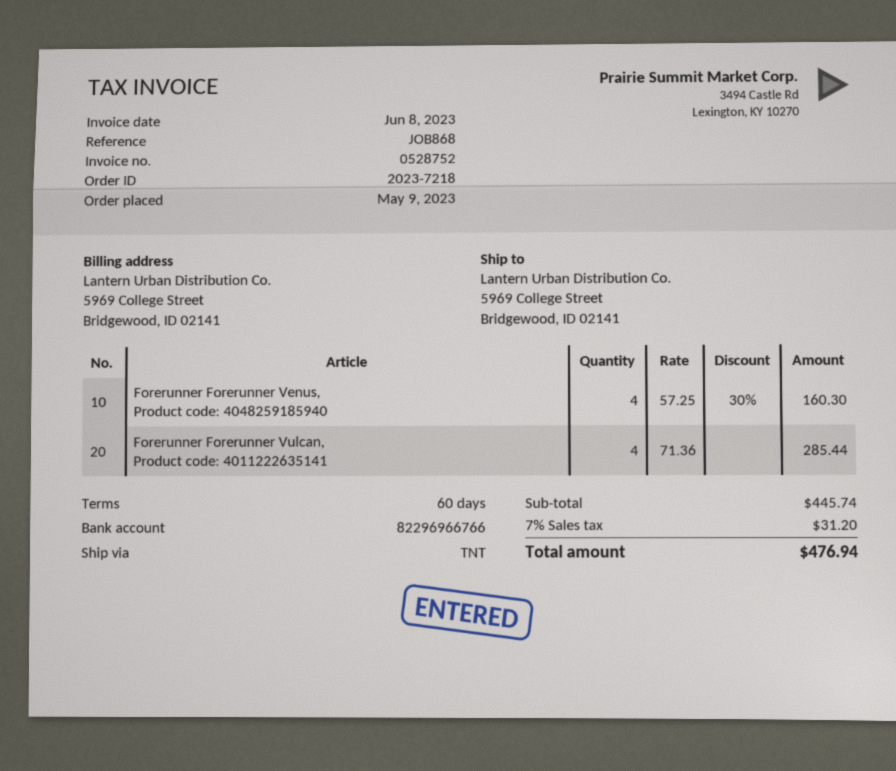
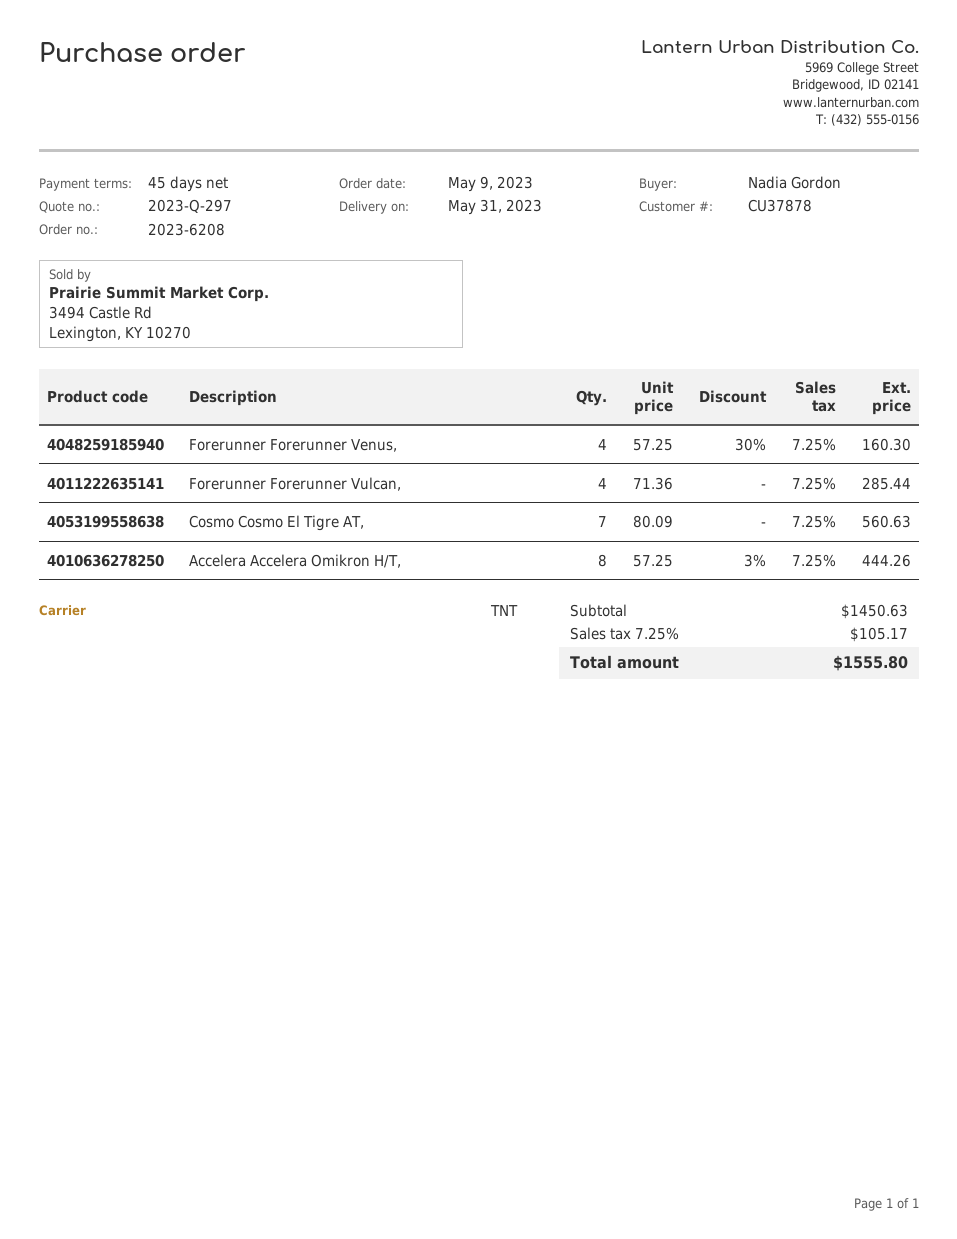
order number: 2023-7218 -> 2023-6208
payment terms: 60 days -> 45 days
Cosmo Cosmo El Tigre AT,: none -> 7 x 80.09 = 560.63
Accelera Accelera Omikron H/T,: none -> 8 x 57.25 - 3% = 444.26
subtotal: 445.74 -> 1450.63
tax: 7% = 31.20 -> 7.25% = 105.17
total: 476.94 -> 1555.80

